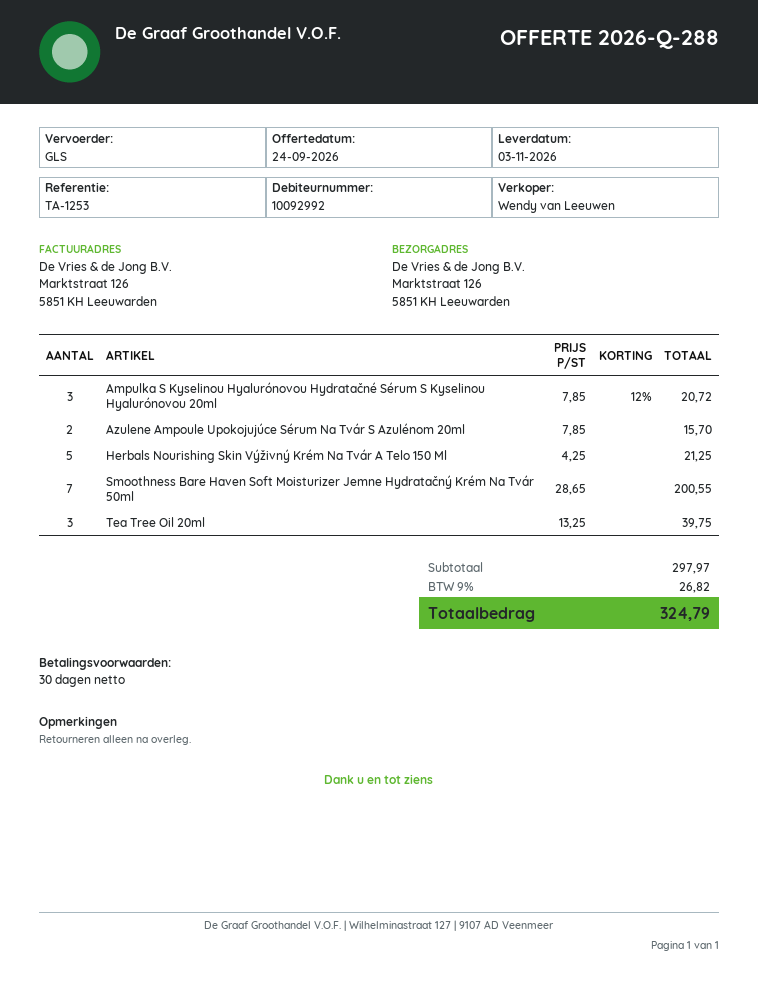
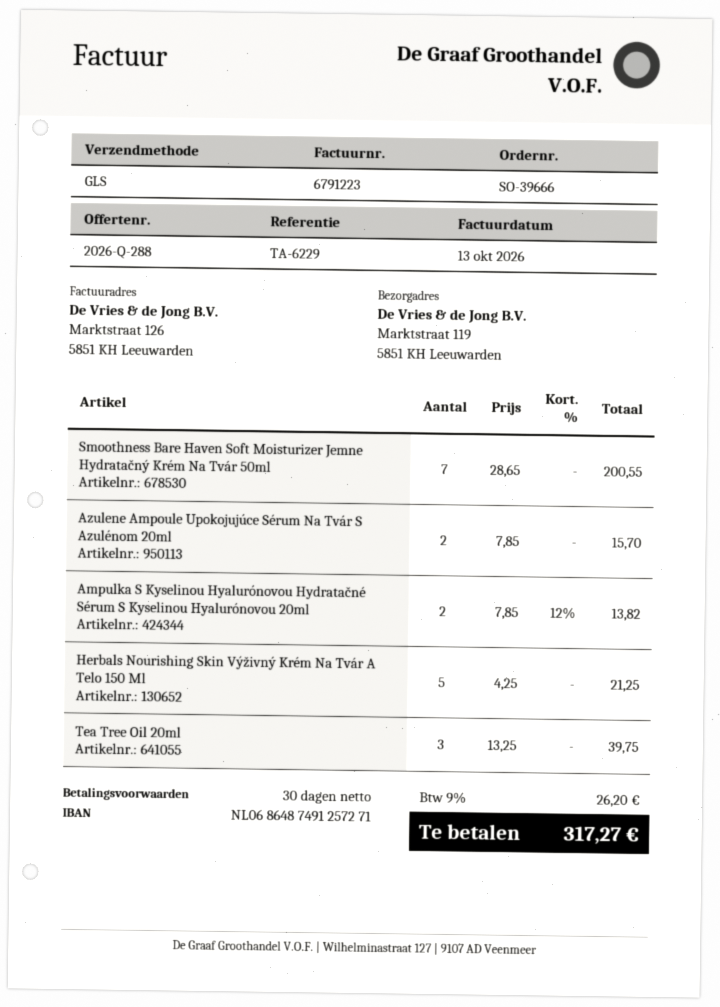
reference: TA-1253 -> TA-6229
ship to: Marktstraat 126, 5851 KH Leeuwarden -> Marktstraat 119, 5851 KH Leeuwarden
Ampulka S Kyselinou Hyalurónovou Hydratačné Sérum S Kyselinou Hyalurónovou 20ml: 3 x 7.85 - 12% = 20.72 -> 2 x 7.85 - 12% = 13.82
tax: 9% = 26.82 -> 9% = 26.20
total: 324.79 -> 317.27

